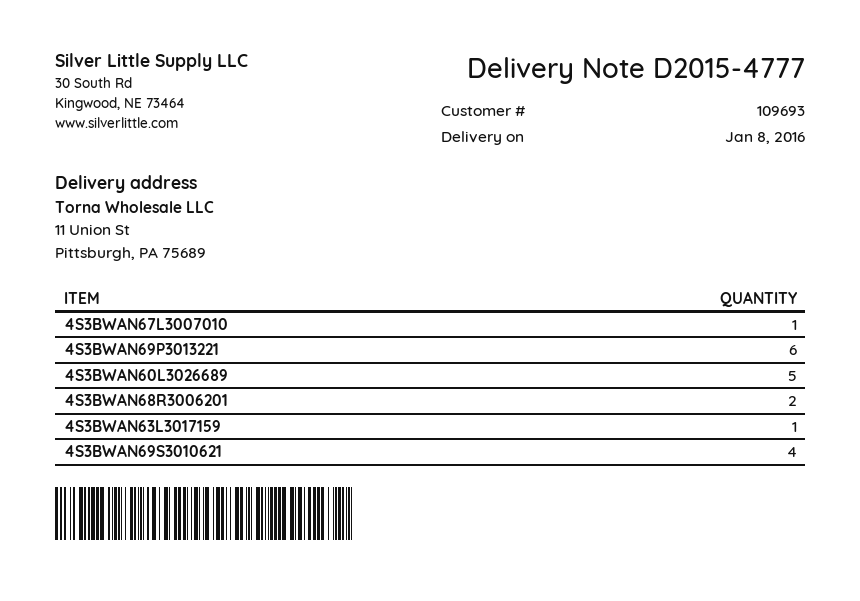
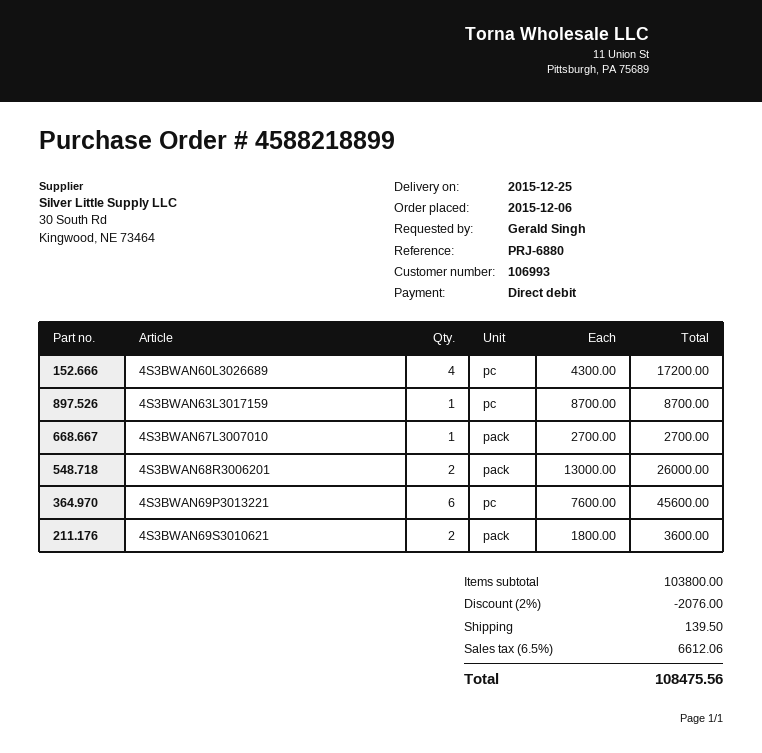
delivery date: 2016-01-08 -> 2015-12-25
customer number: 109693 -> 106993
4S3BWAN60L3026689: 5 -> 4
4S3BWAN69S3010621: 4 -> 2

